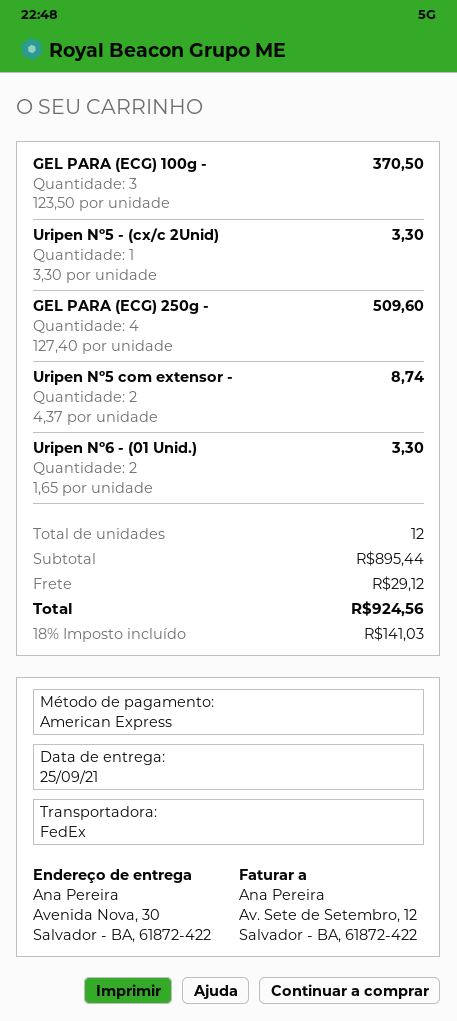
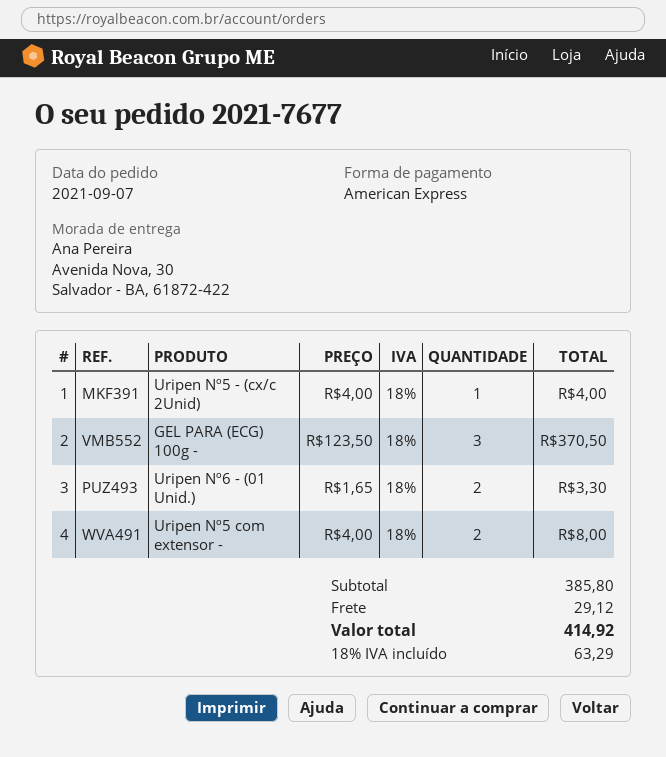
Uripen Nº5 - (cx/c 2Unid): 1 x 3.30 = 3.30 -> 1 x 4.00 = 4.00
GEL PARA (ECG) 250g -: 4 x 127.40 = 509.60 -> none
Uripen Nº5 com extensor -: 2 x 4.37 = 8.74 -> 2 x 4.00 = 8.00
subtotal: 895.44 -> 385.80
tax: 18% = 141.03 -> 18% = 63.29
total: 924.56 -> 414.92

